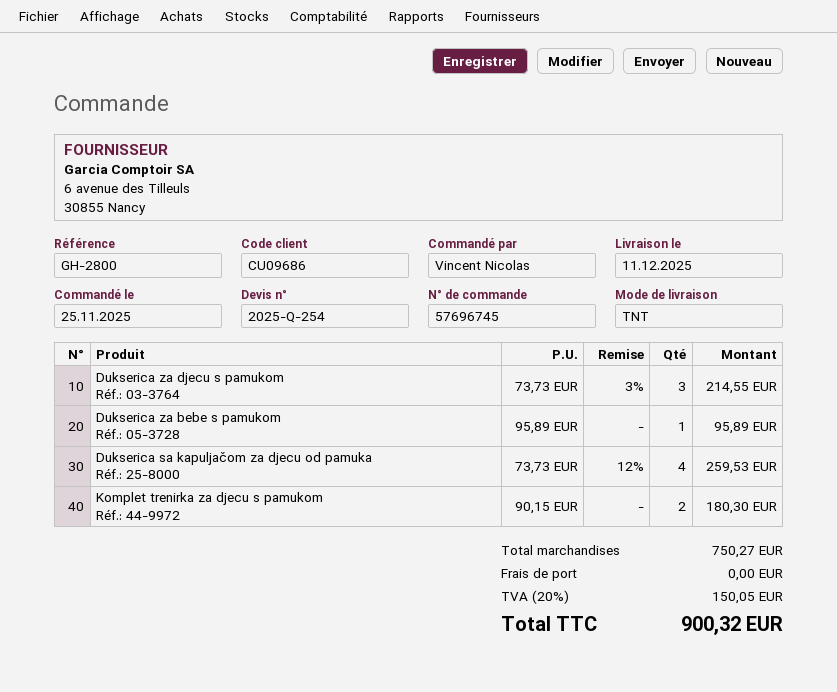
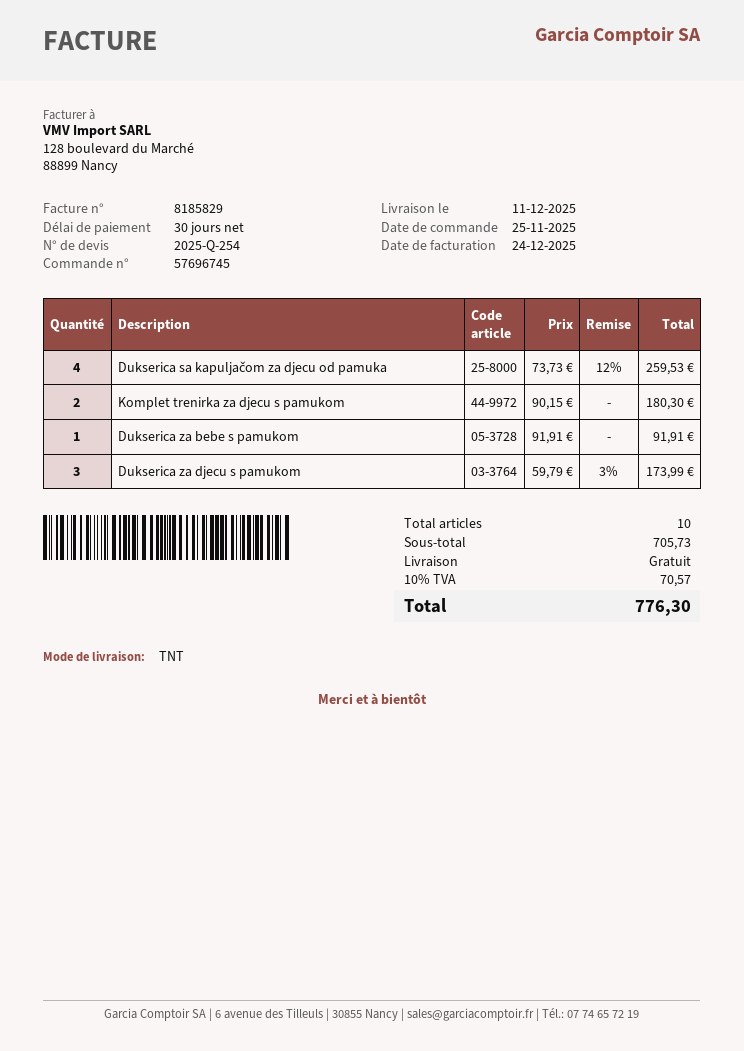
Dukserica za djecu s pamukom: 3 x 73.73 - 3% = 214.55 -> 3 x 59.79 - 3% = 173.99
Dukserica za bebe s pamukom: 1 x 95.89 = 95.89 -> 1 x 91.91 = 91.91
subtotal: 750.27 -> 705.73
tax: 20% = 150.05 -> 10% = 70.57
total: 900.32 -> 776.30

